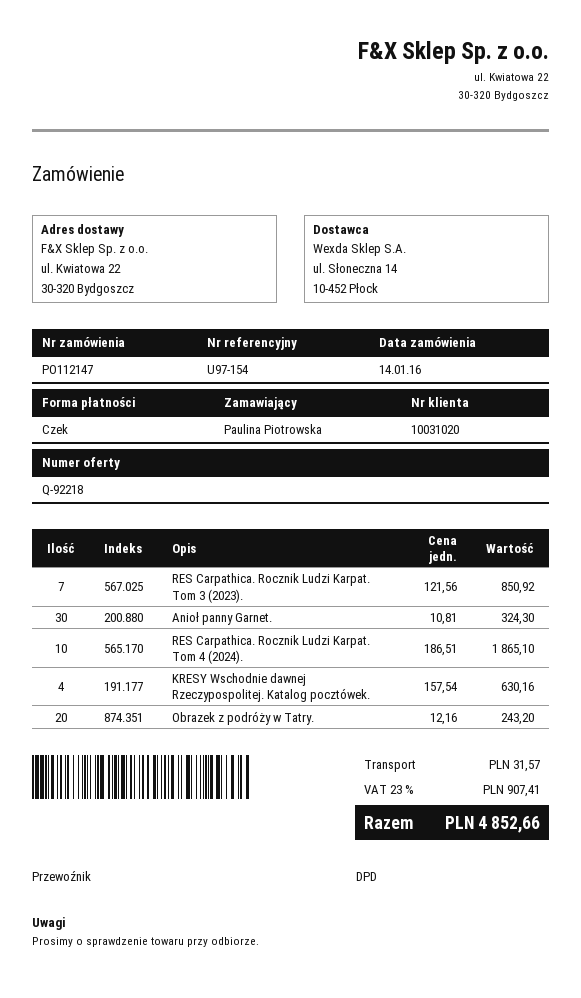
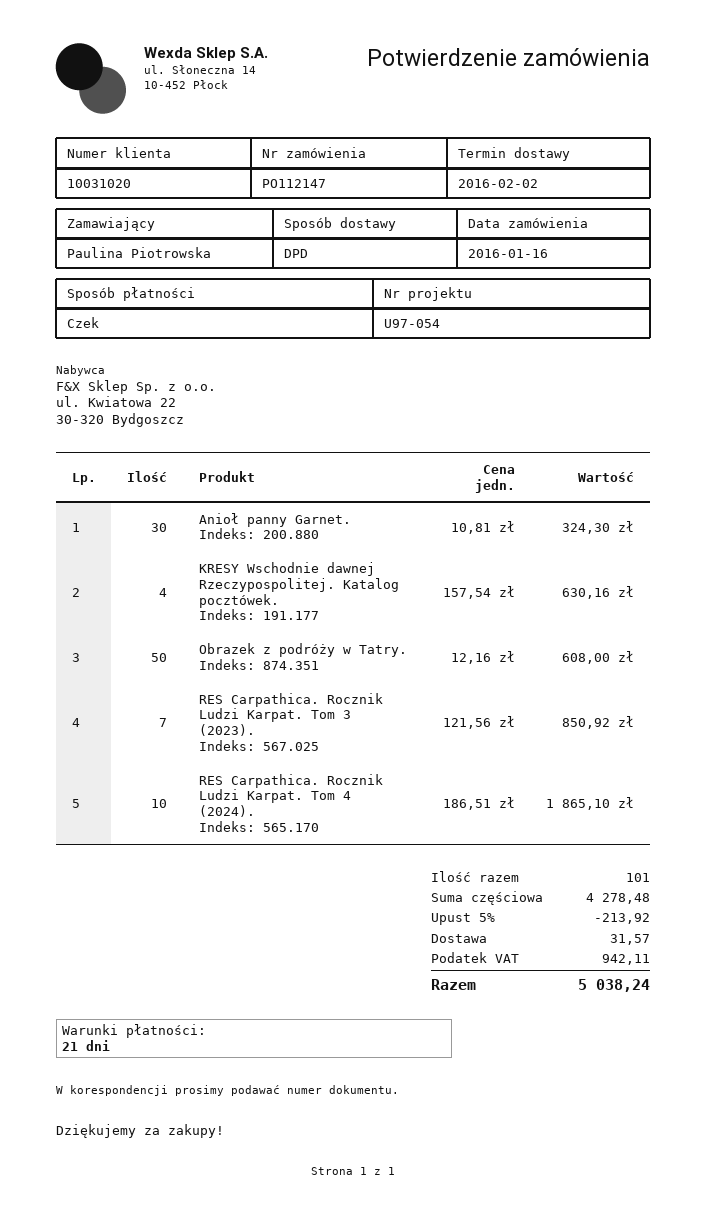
order date: 2016-01-14 -> 2016-01-16
reference: U97-154 -> U97-054
Obrazek z podróży w Tatry.: 20 x 12.16 = 243.20 -> 50 x 12.16 = 608.00
discount: none -> 5% = 213.92
tax: 907.41 -> 942.11
total: 4852.66 -> 5038.24

